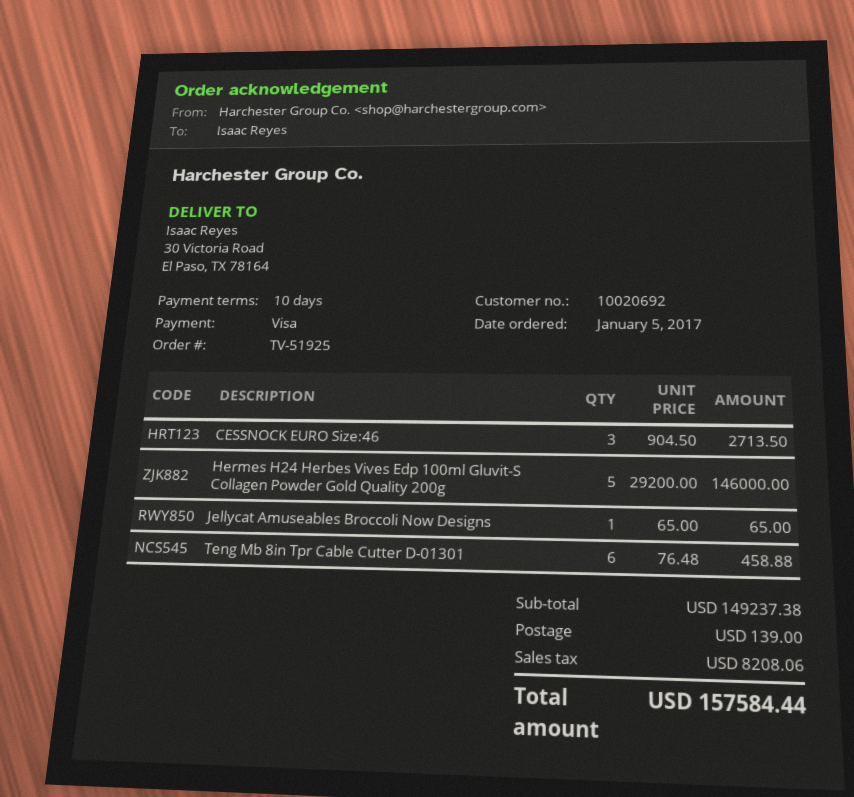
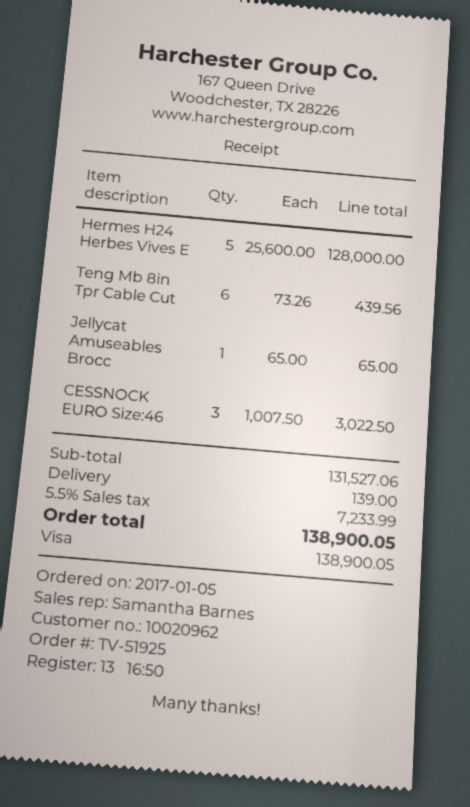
customer number: 10020692 -> 10020962
CESSNOCK EURO Size:46: 3 x 904.50 = 2713.50 -> 3 x 1007.50 = 3022.50
Hermes H24 Herbes Vives Edp 100ml Gluvit-S Collagen Powder Gold Quality 200g: 5 x 29200.00 = 146000.00 -> 5 x 25600.00 = 128000.00
Teng Mb 8in Tpr Cable Cutter D-01301: 6 x 76.48 = 458.88 -> 6 x 73.26 = 439.56
subtotal: 149237.38 -> 131527.06
tax: 8208.06 -> 7233.99
total: 157584.44 -> 138900.05

